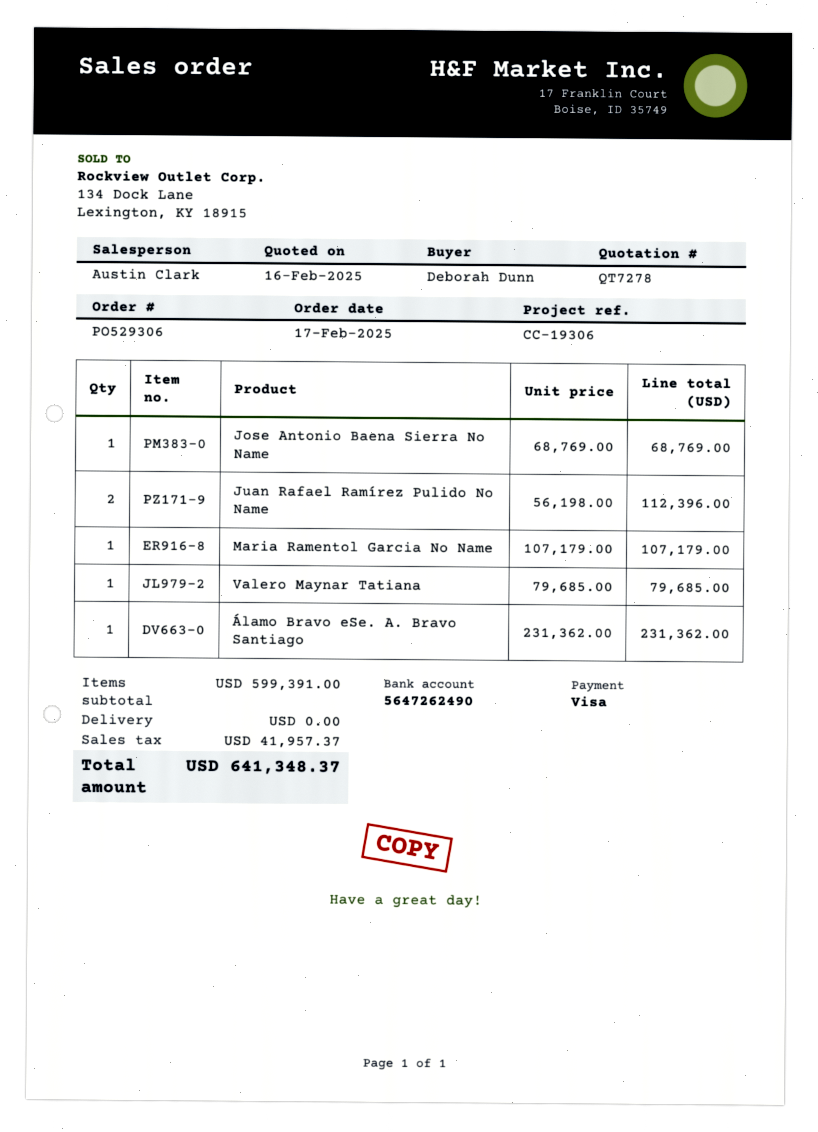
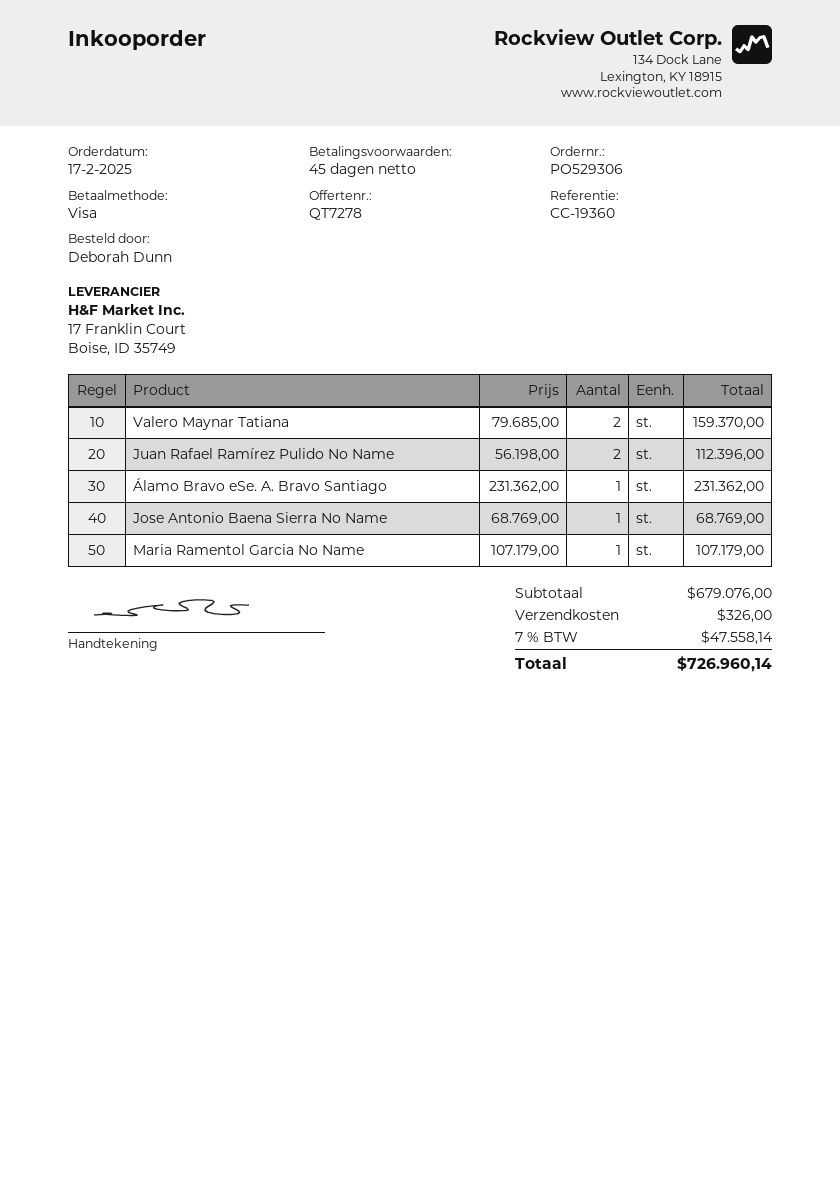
reference: CC-19306 -> CC-19360
Valero Maynar Tatiana: 1 x 79685.00 = 79685.00 -> 2 x 79685.00 = 159370.00
subtotal: 599391.00 -> 679076.00
shipping: 0.00 -> 326.00
tax: 41957.37 -> 47558.14
total: 641348.37 -> 726960.14

